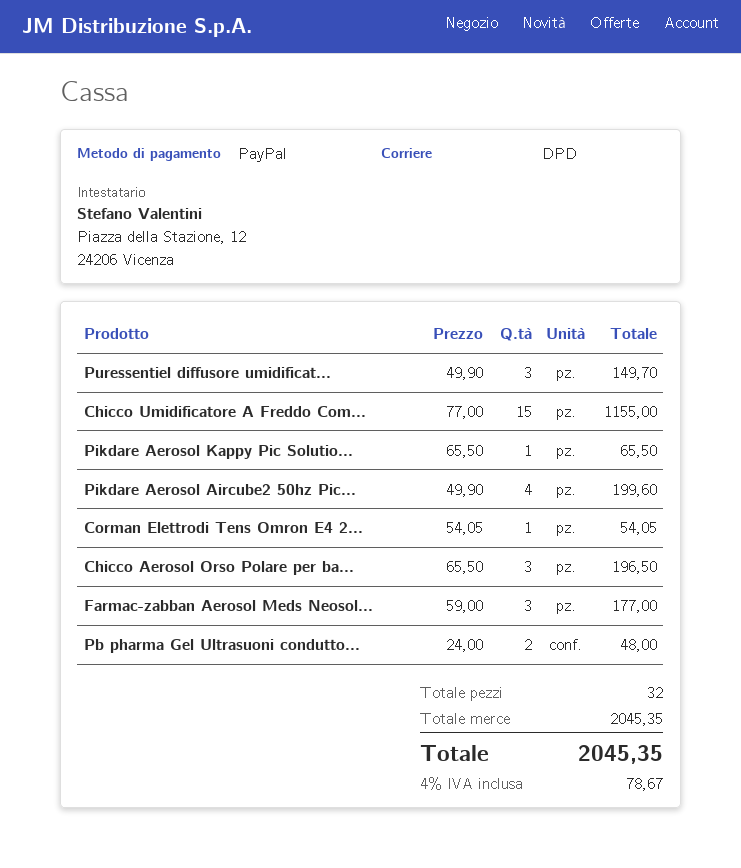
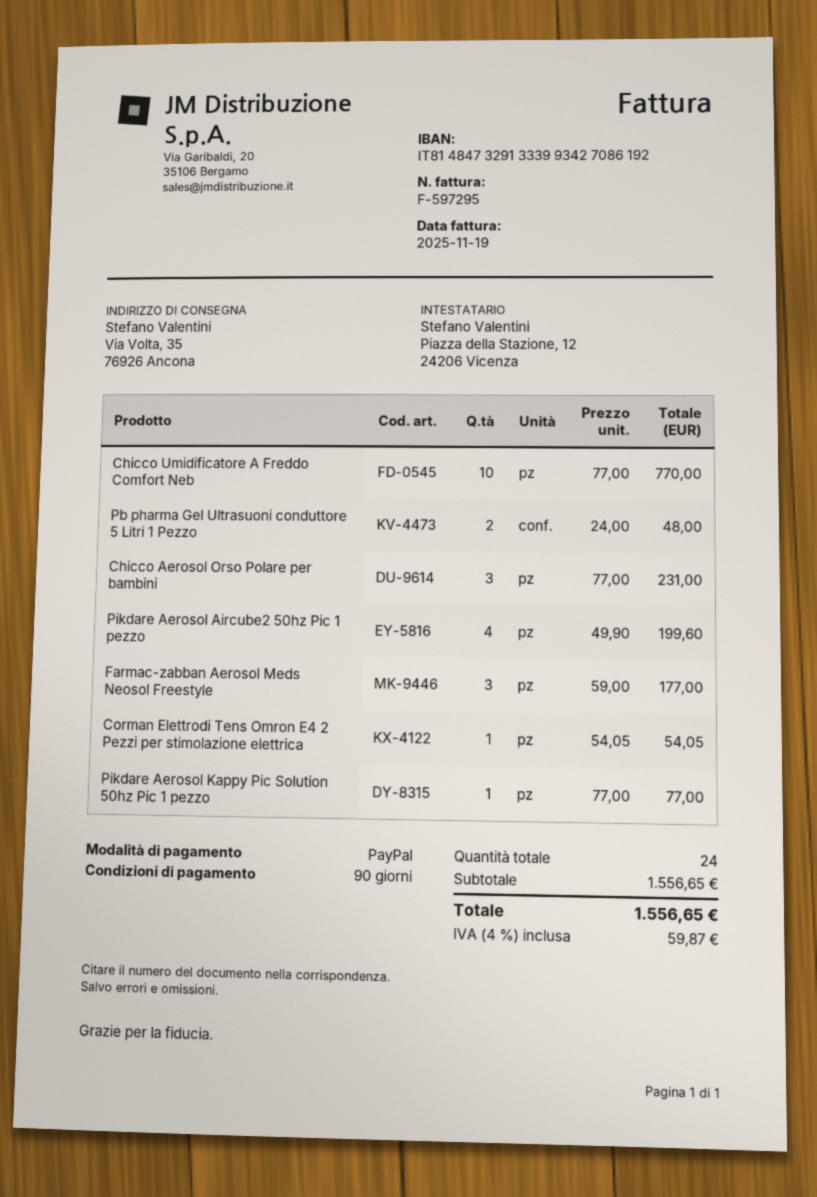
Puressentiel diffusore umidificat...: 3 x 49.90 = 149.70 -> none
Chicco Umidificatore A Freddo Com...: 15 x 77.00 = 1155.00 -> 10 x 77.00 = 770.00
Pikdare Aerosol Kappy Pic Solutio...: 1 x 65.50 = 65.50 -> 1 x 77.00 = 77.00
Chicco Aerosol Orso Polare per ba...: 3 x 65.50 = 196.50 -> 3 x 77.00 = 231.00
total quantity: 32 -> 24
subtotal: 2045.35 -> 1556.65
tax: 4% = 78.67 -> 4% = 59.87
total: 2045.35 -> 1556.65

